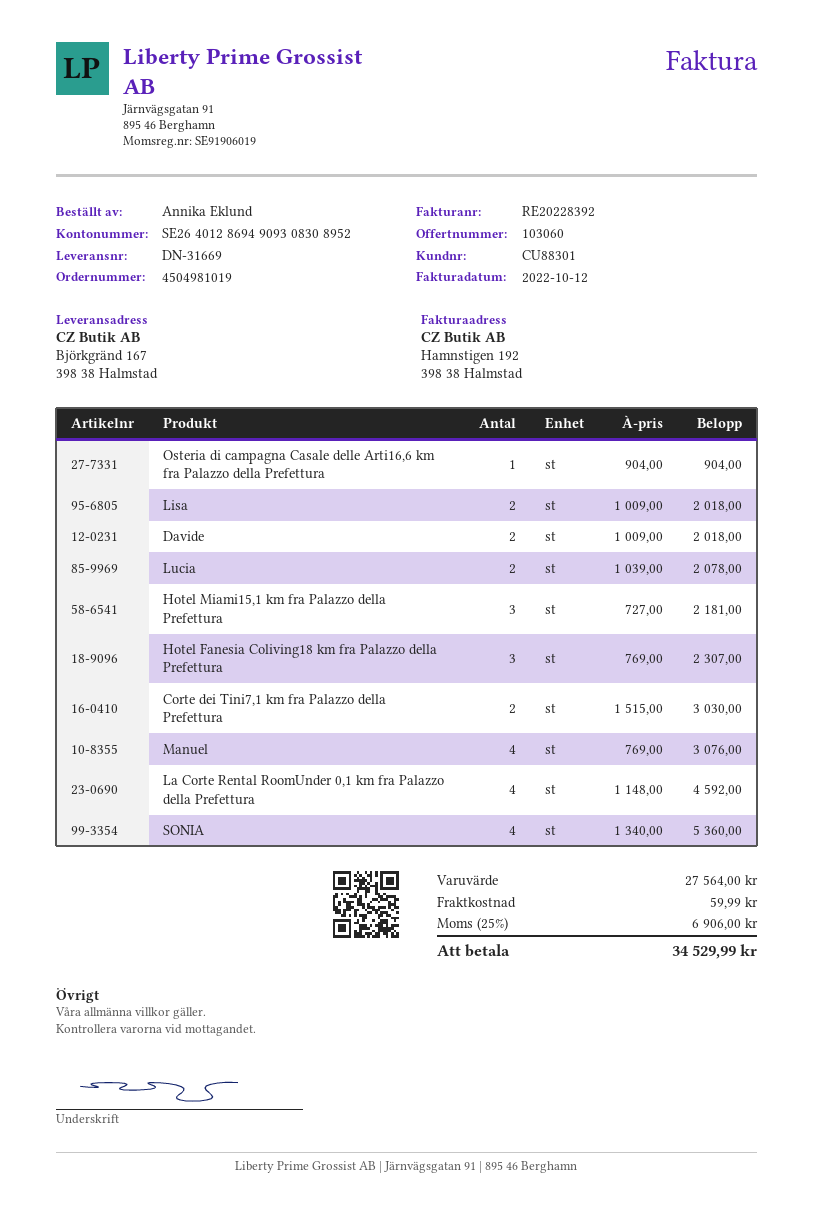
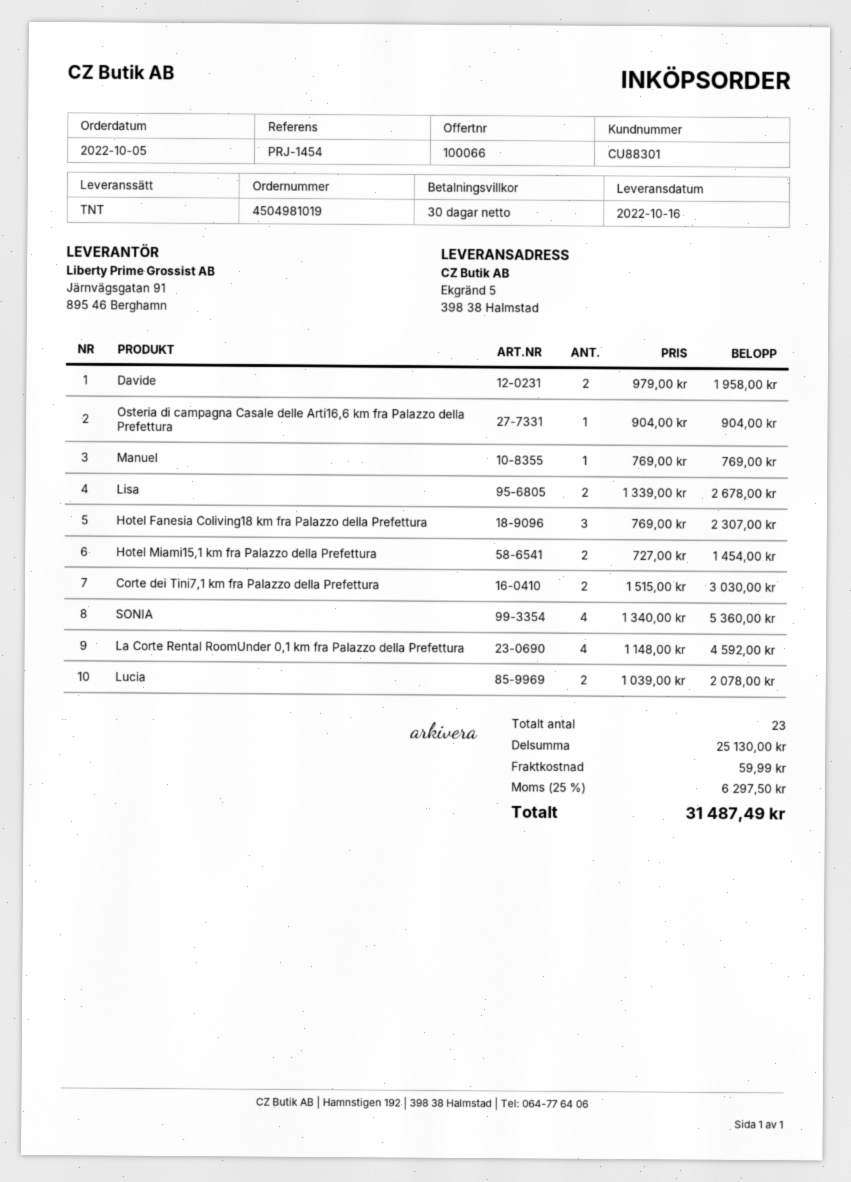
quote number: 103060 -> 100066
ship to: Björkgränd 167, 398 38 Halmstad -> Ekgränd 5, 398 38 Halmstad
Lisa: 2 x 1009.00 = 2018.00 -> 2 x 1339.00 = 2678.00
Davide: 2 x 1009.00 = 2018.00 -> 2 x 979.00 = 1958.00
Hotel Miami15,1 km fra Palazzo della Prefettura: 3 x 727.00 = 2181.00 -> 2 x 727.00 = 1454.00
Manuel: 4 x 769.00 = 3076.00 -> 1 x 769.00 = 769.00
subtotal: 27564.00 -> 25130.00
tax: 25% = 6906.00 -> 25% = 6297.50
total: 34529.99 -> 31487.49

